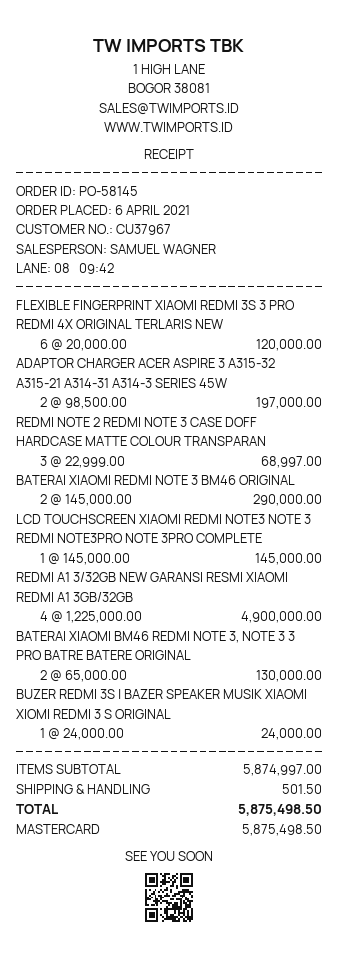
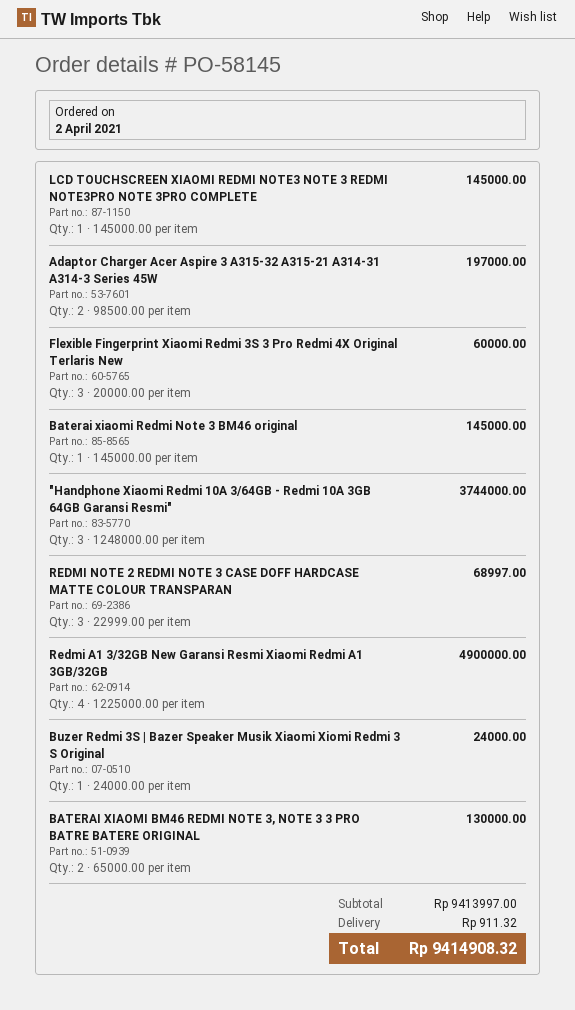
order date: 2021-04-06 -> 2021-04-02
FLEXIBLE FINGERPRINT XIAOMI REDMI 3S 3 PRO REDMI 4X ORIGINAL TERLARIS NEW: 6 x 20000.00 = 120000.00 -> 3 x 20000.00 = 60000.00
BATERAI XIAOMI REDMI NOTE 3 BM46 ORIGINAL: 2 x 145000.00 = 290000.00 -> 1 x 145000.00 = 145000.00
"Handphone Xiaomi Redmi 10A 3/64GB - Redmi 10A 3GB 64GB Garansi Resmi": none -> 3 x 1248000.00 = 3744000.00
subtotal: 5874997.00 -> 9413997.00
shipping: 501.50 -> 911.32
total: 5875498.50 -> 9414908.32

